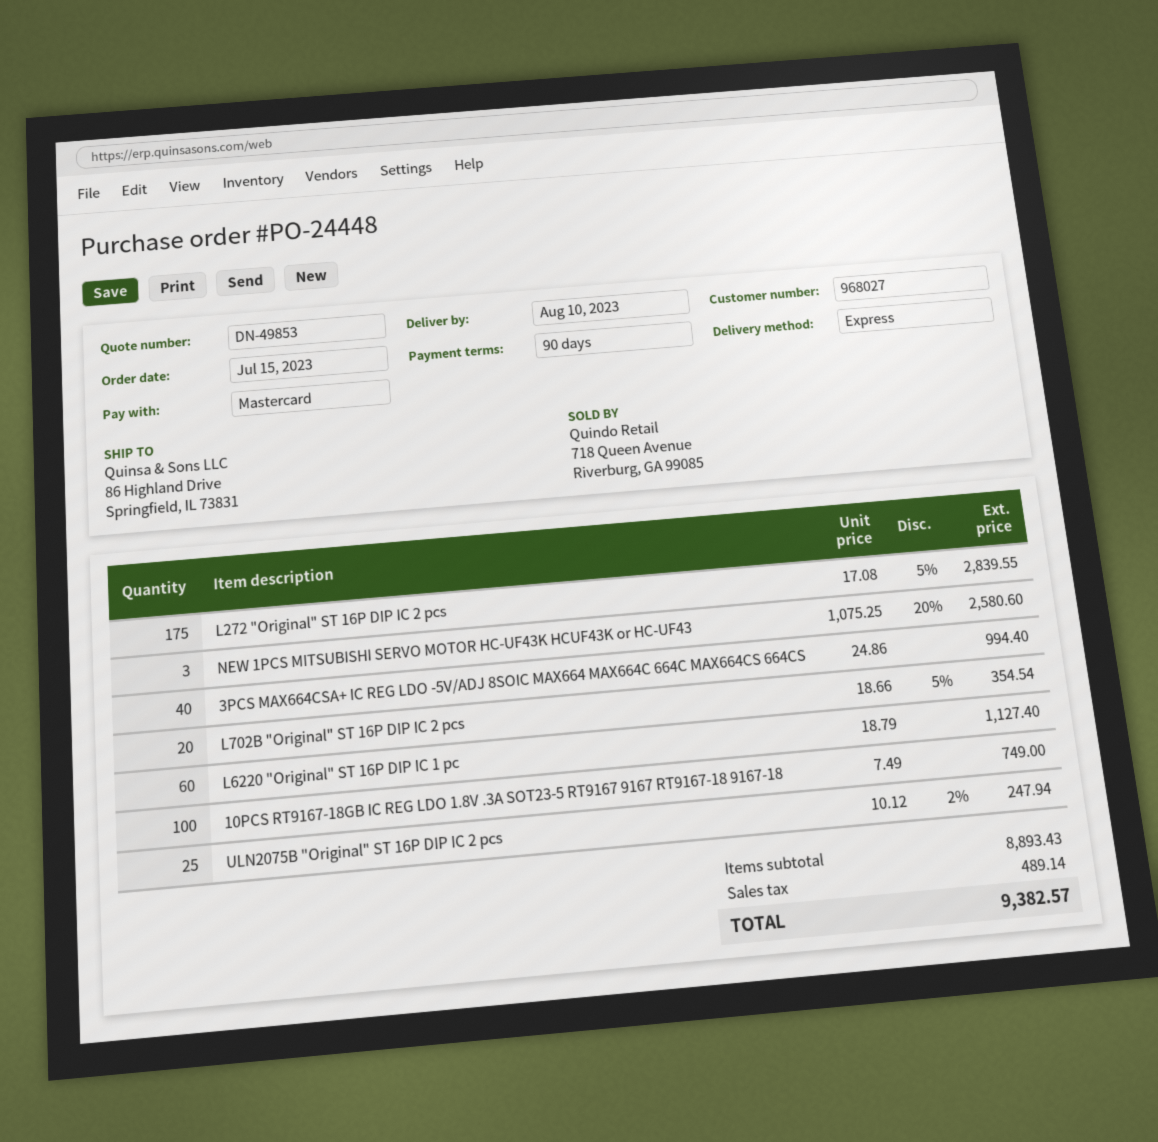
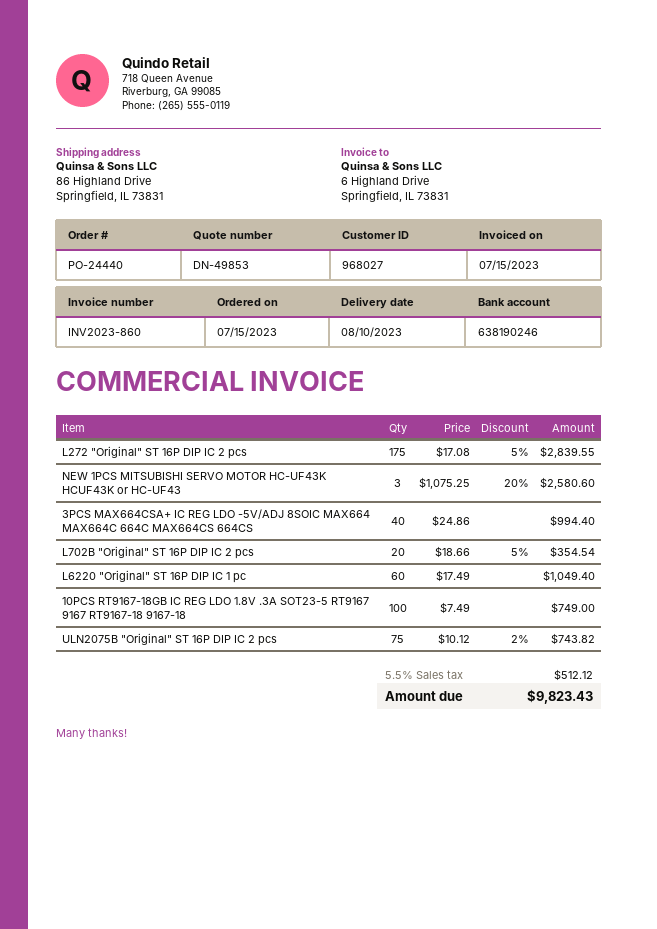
order number: PO-24448 -> PO-24440
L6220 "Original" ST 16P DIP IC 1 pc: 60 x 18.79 = 1127.40 -> 60 x 17.49 = 1049.40
ULN2075B "Original" ST 16P DIP IC 2 pcs: 25 x 10.12 - 2% = 247.94 -> 75 x 10.12 - 2% = 743.82
tax: 489.14 -> 512.12
total: 9382.57 -> 9823.43

